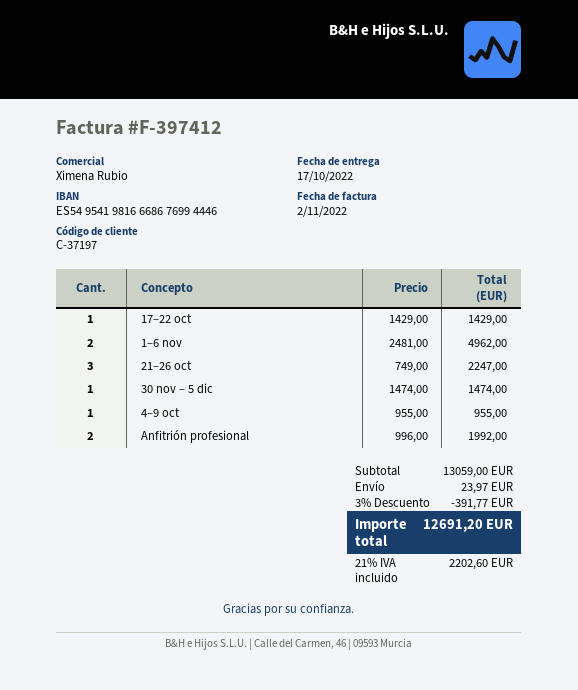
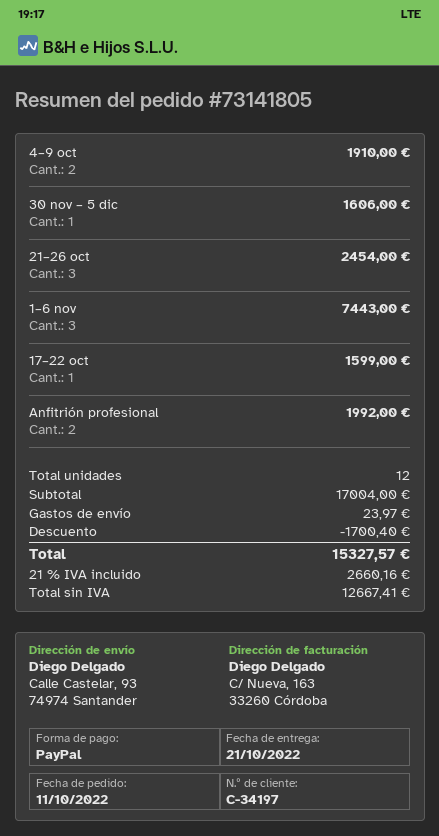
delivery date: 2022-10-17 -> 2022-10-21
customer number: C-37197 -> C-34197
17–22 oct: 1 for 1429.00 -> 1 for 1599.00
1–6 nov: 2 for 4962.00 -> 3 for 7443.00
21–26 oct: 3 for 2247.00 -> 3 for 2454.00
30 nov – 5 dic: 1 for 1474.00 -> 1 for 1606.00
4–9 oct: 1 for 955.00 -> 2 for 1910.00
subtotal: 13059.00 -> 17004.00
discount: 391.77 -> 1700.40
tax: 21% = 2202.60 -> 21% = 2660.16
total: 12691.20 -> 15327.57

